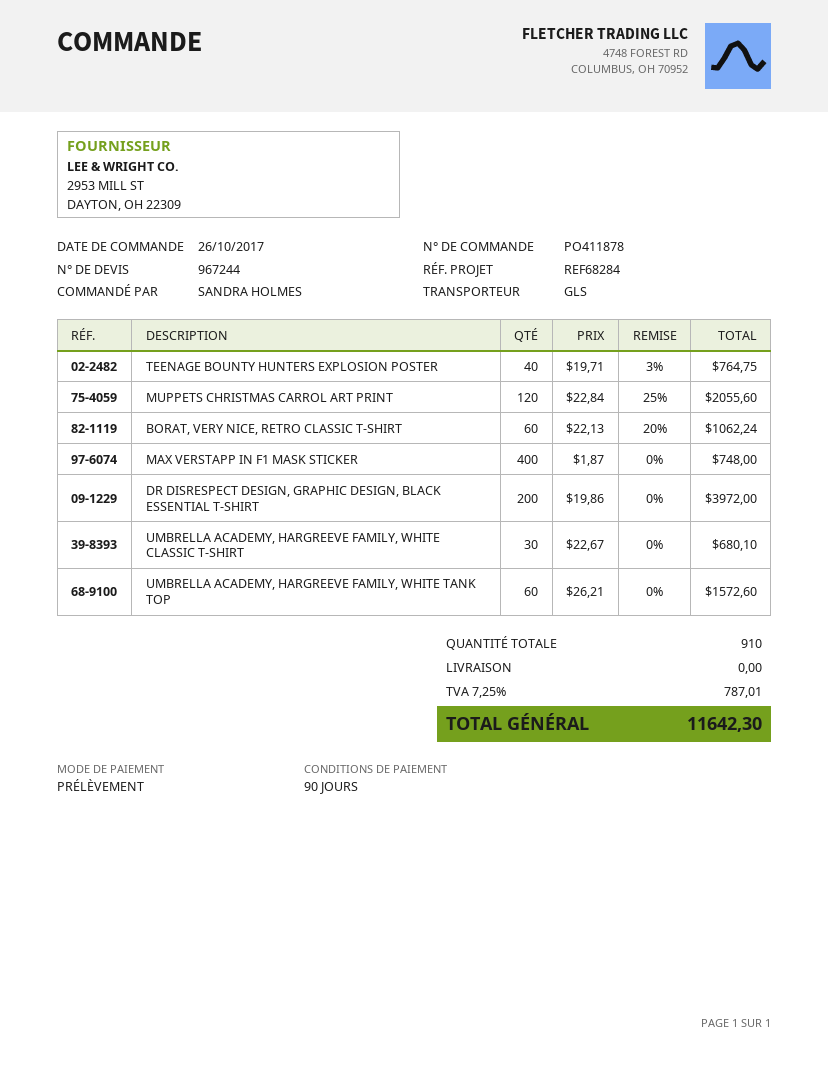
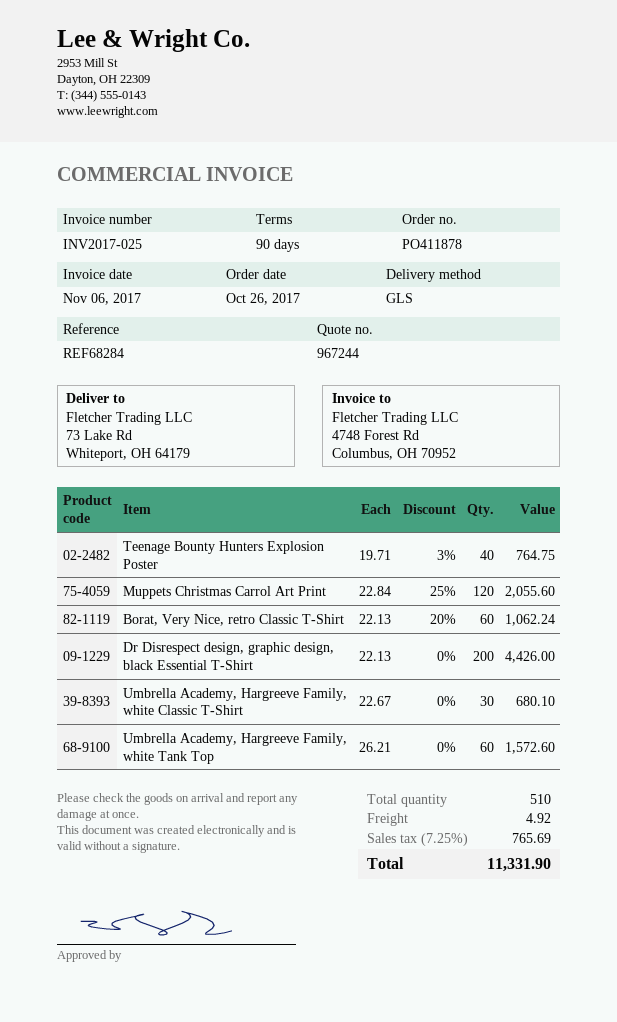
MAX VERSTAPP IN F1 MASK STICKER: 400 x 1.87 = 748.00 -> none
DR DISRESPECT DESIGN, GRAPHIC DESIGN, BLACK ESSENTIAL T-SHIRT: 200 x 19.86 = 3972.00 -> 200 x 22.13 = 4426.00
total quantity: 910 -> 510
shipping: 0.00 -> 4.92
tax: 7.25% = 787.01 -> 7.25% = 765.69
total: 11642.30 -> 11331.90

